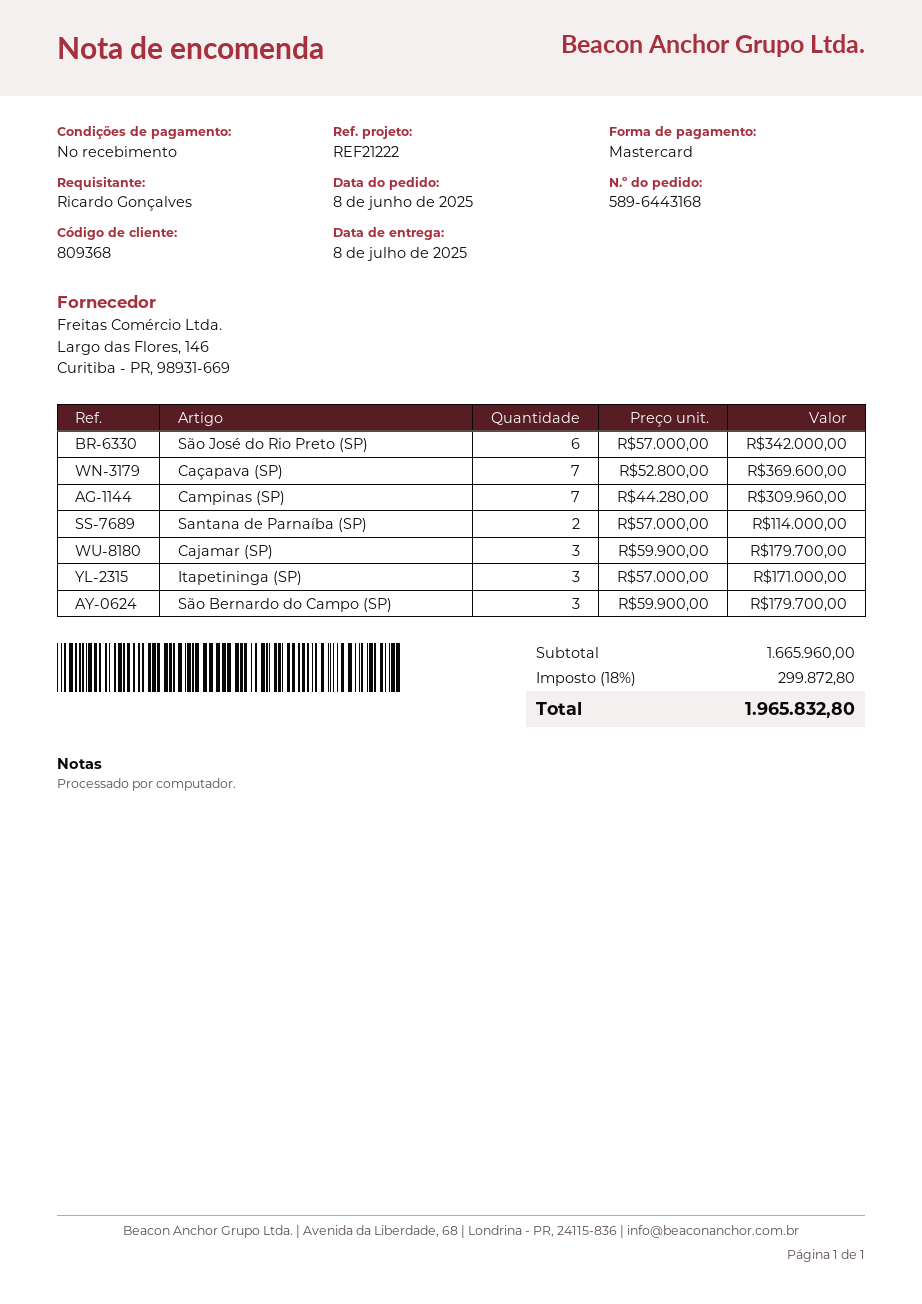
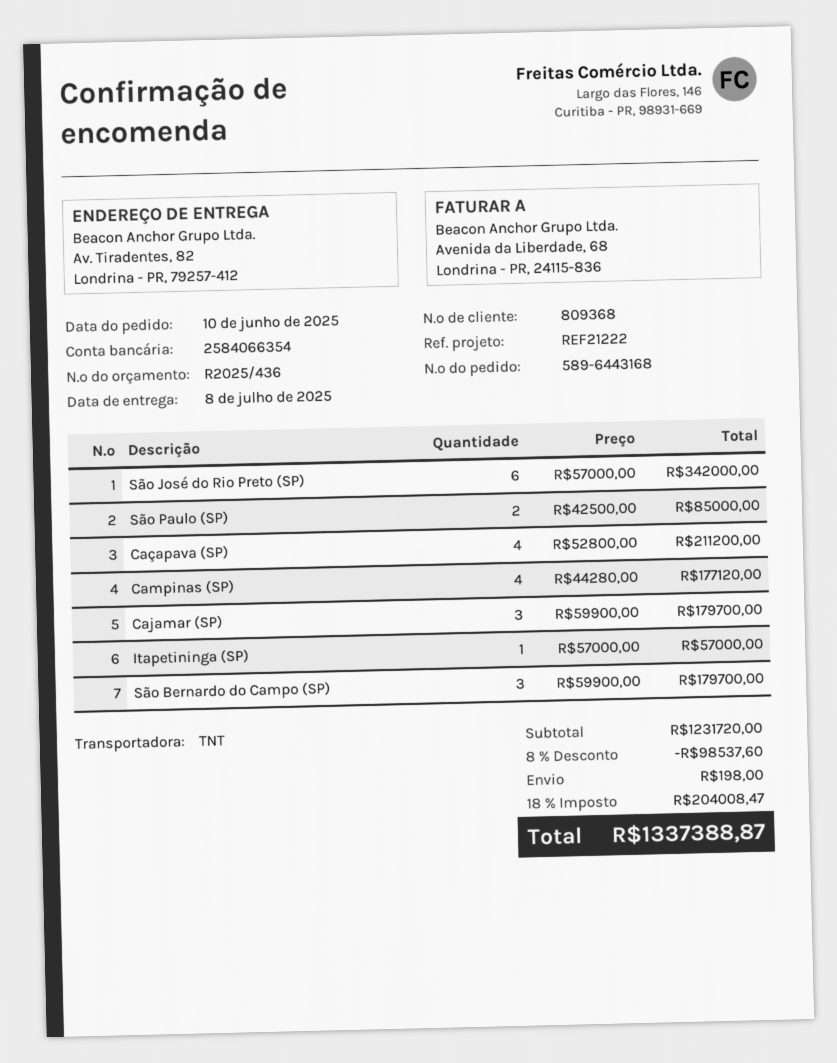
order date: 2025-06-08 -> 2025-06-10
Caçapava (SP): 7 x 52800.00 = 369600.00 -> 4 x 52800.00 = 211200.00
Campinas (SP): 7 x 44280.00 = 309960.00 -> 4 x 44280.00 = 177120.00
Santana de Parnaíba (SP): 2 x 57000.00 = 114000.00 -> none
Itapetininga (SP): 3 x 57000.00 = 171000.00 -> 1 x 57000.00 = 57000.00
São Paulo (SP): none -> 2 x 42500.00 = 85000.00
subtotal: 1665960.00 -> 1231720.00
discount: none -> 8% = 98537.60
shipping: none -> 198.00
tax: 18% = 299872.80 -> 18% = 204008.47
total: 1965832.80 -> 1337388.87

